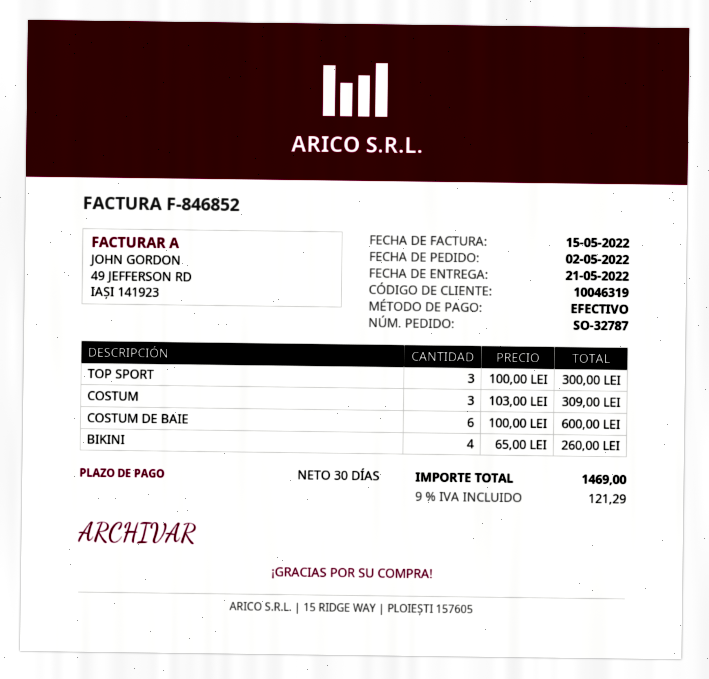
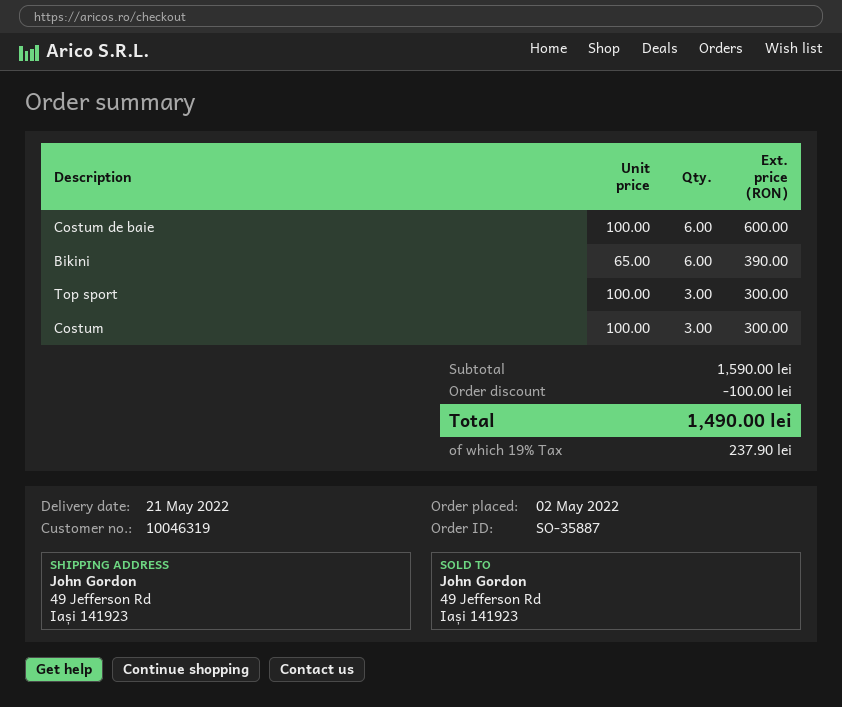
order number: SO-32787 -> SO-35887
COSTUM: 3 x 103.00 = 309.00 -> 3 x 100.00 = 300.00
BIKINI: 4 x 65.00 = 260.00 -> 6 x 65.00 = 390.00
discount: none -> 100.00
tax: 9% = 121.29 -> 19% = 237.90
total: 1469.00 -> 1490.00

